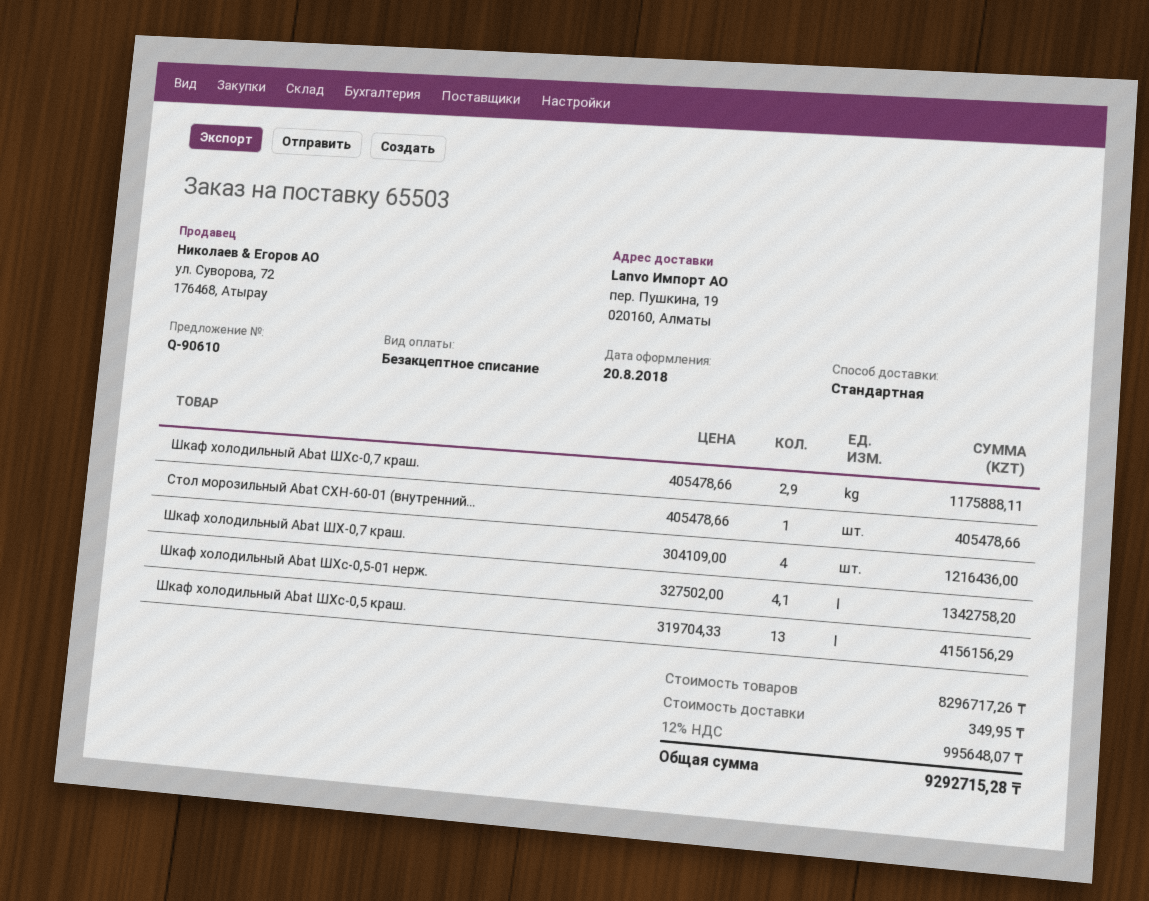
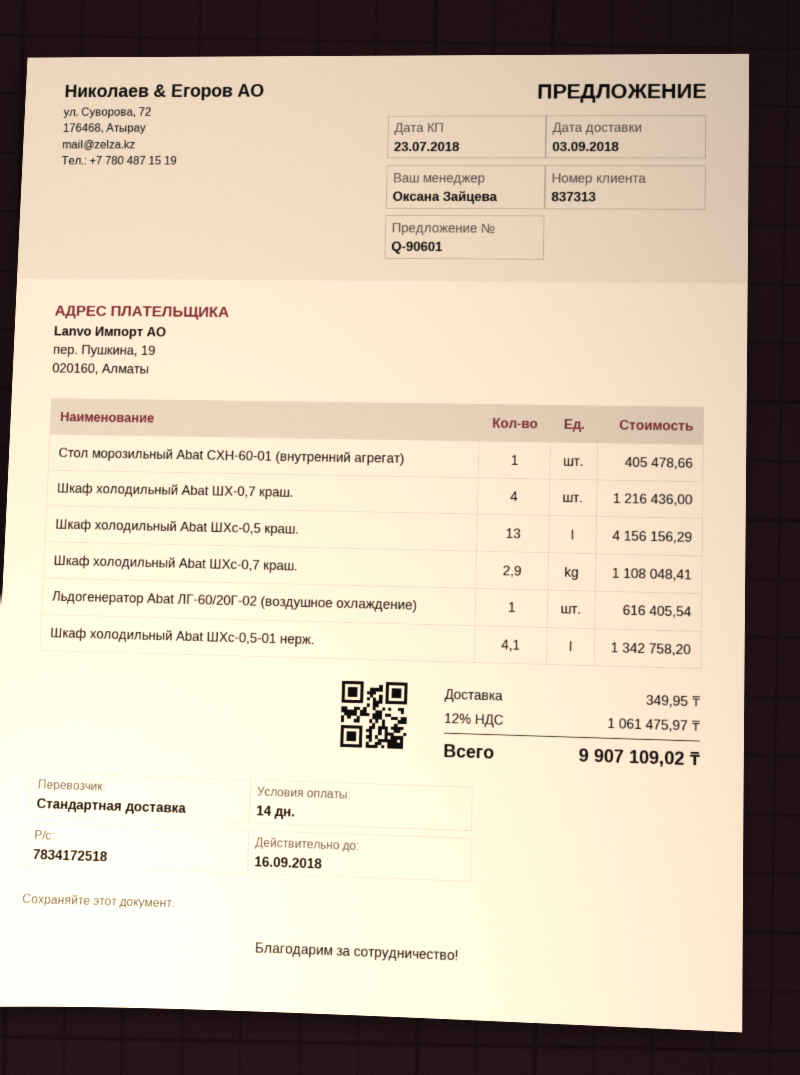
quote number: Q-90610 -> Q-90601
Шкаф холодильный Abat ШХс-0,7 краш.: 2.9 for 1175888.11 -> 2.9 for 1108048.41
Льдогенератор Abat ЛГ-60/20Г-02 (воздушное охлаждение): none -> 1 for 616405.54
tax: 12% = 995648.07 -> 12% = 1061475.97
total: 9292715.28 -> 9907109.02

